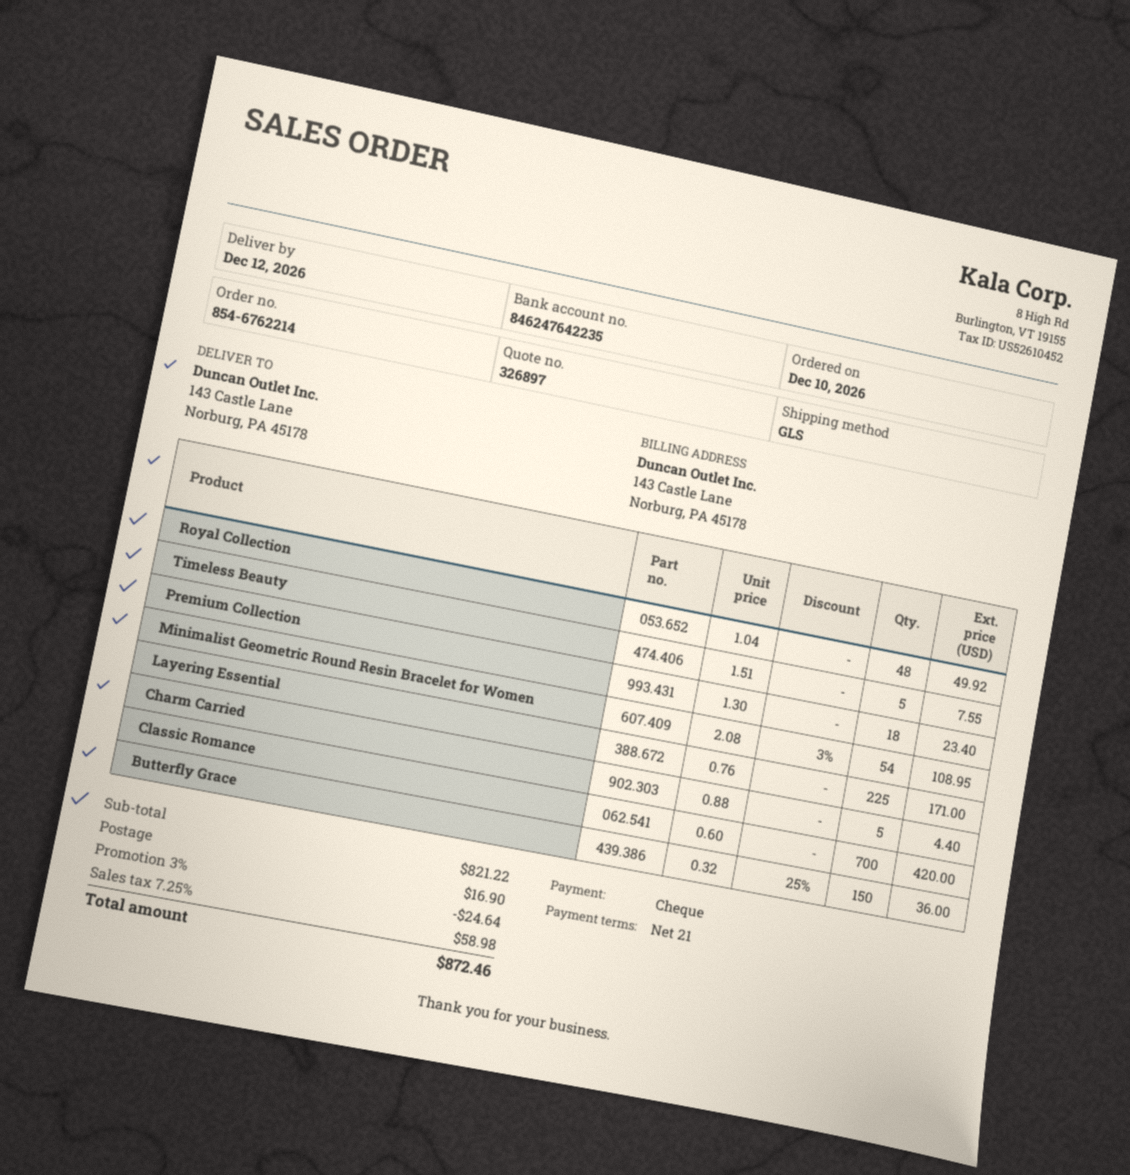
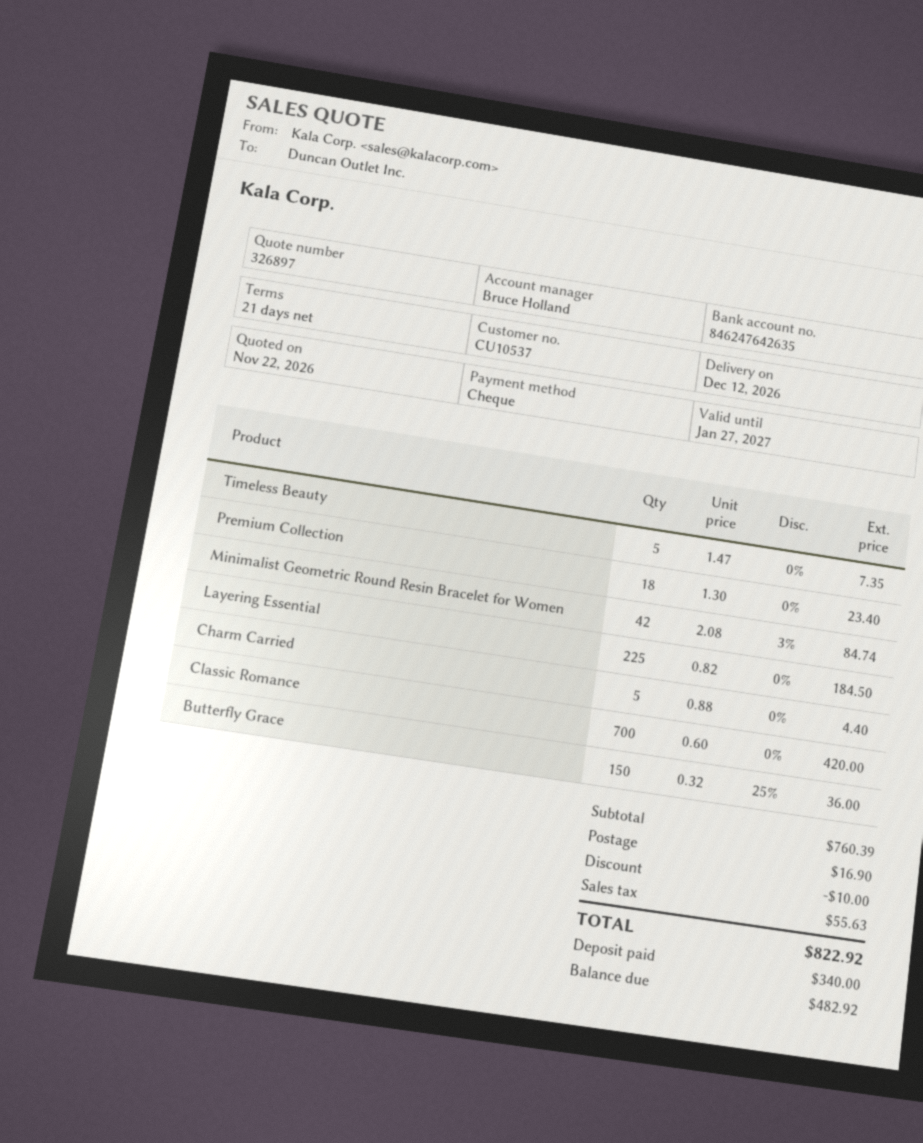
bank account: 846247642235 -> 846247642635
Royal Collection: 48 x 1.04 = 49.92 -> none
Timeless Beauty: 5 x 1.51 = 7.55 -> 5 x 1.47 = 7.35
Minimalist Geometric Round Resin Bracelet for Women: 54 x 2.08 - 3% = 108.95 -> 42 x 2.08 - 3% = 84.74
Layering Essential: 225 x 0.76 = 171.00 -> 225 x 0.82 = 184.50
subtotal: 821.22 -> 760.39
discount: 24.64 -> 10.00
tax: 58.98 -> 55.63
total: 872.46 -> 822.92

